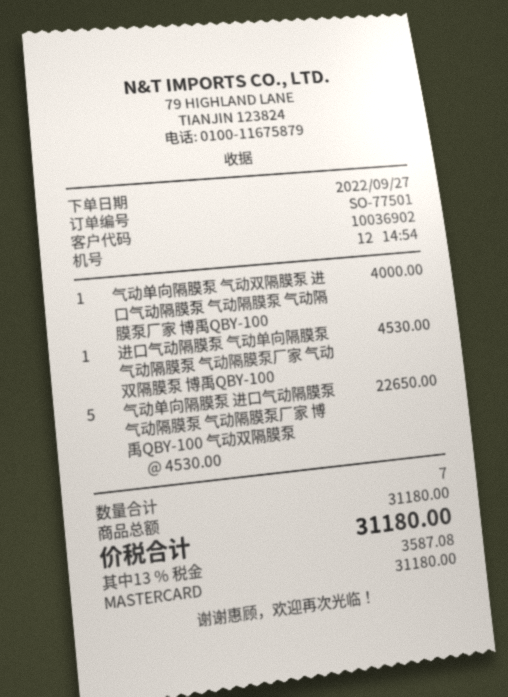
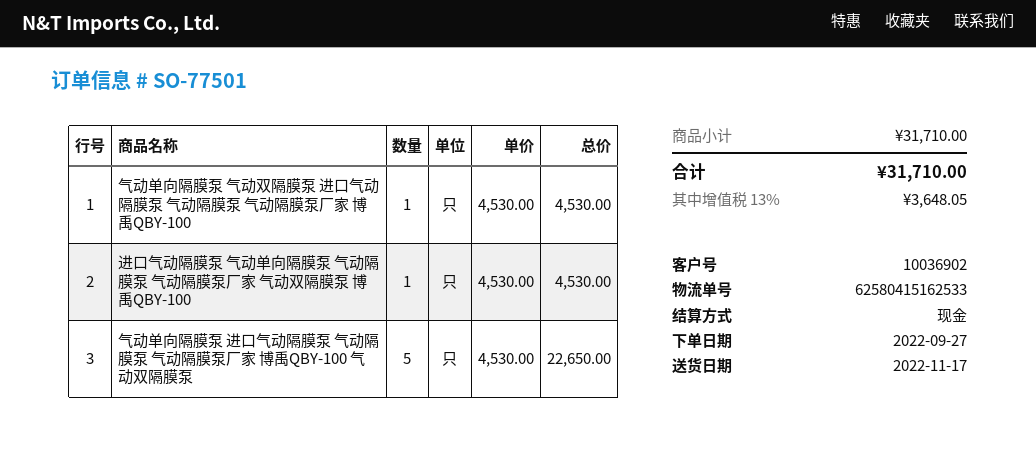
payment method: Mastercard -> cash
气动单向隔膜泵 气动双隔膜泵 进口气动隔膜泵 气动隔膜泵 气动隔膜泵厂家 博禹QBY-100: 1 x 4000.00 = 4000.00 -> 1 x 4530.00 = 4530.00
subtotal: 31180.00 -> 31710.00
tax: 13% = 3587.08 -> 13% = 3648.05
total: 31180.00 -> 31710.00

